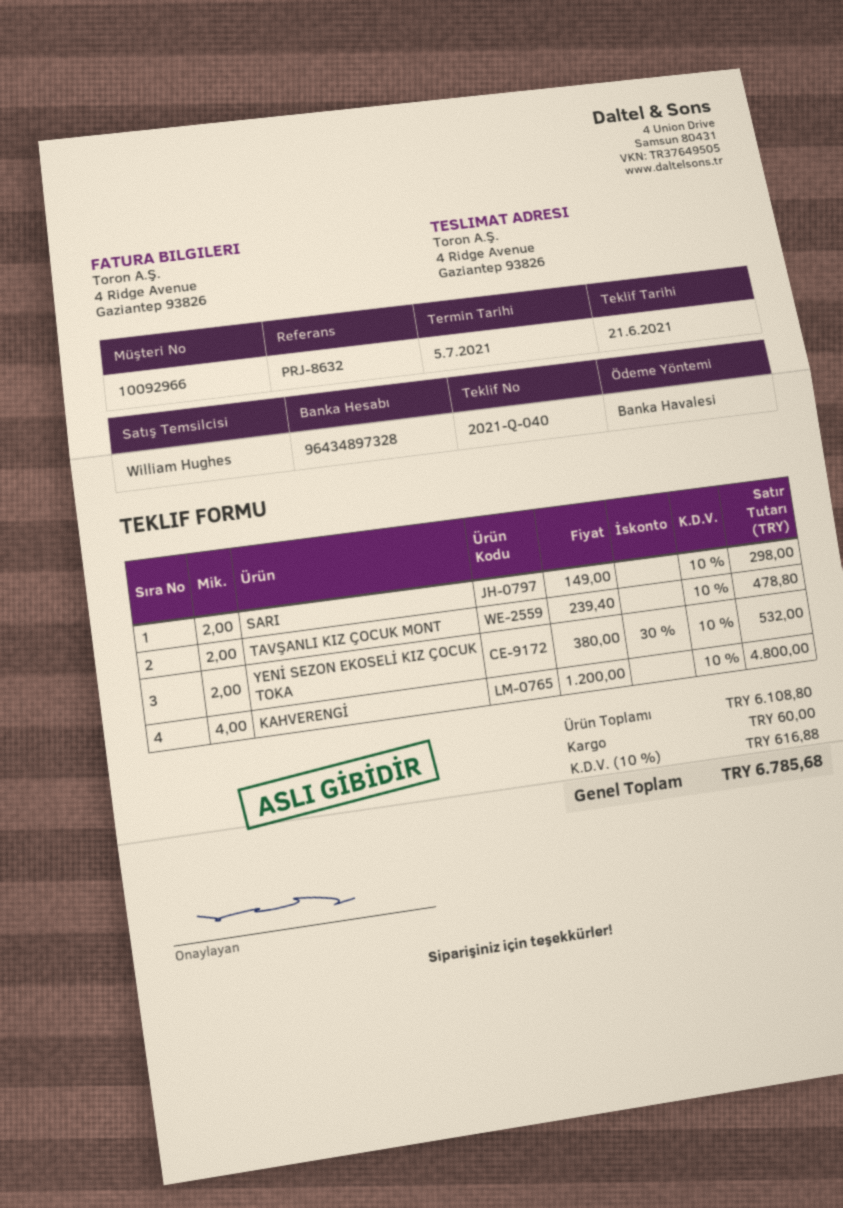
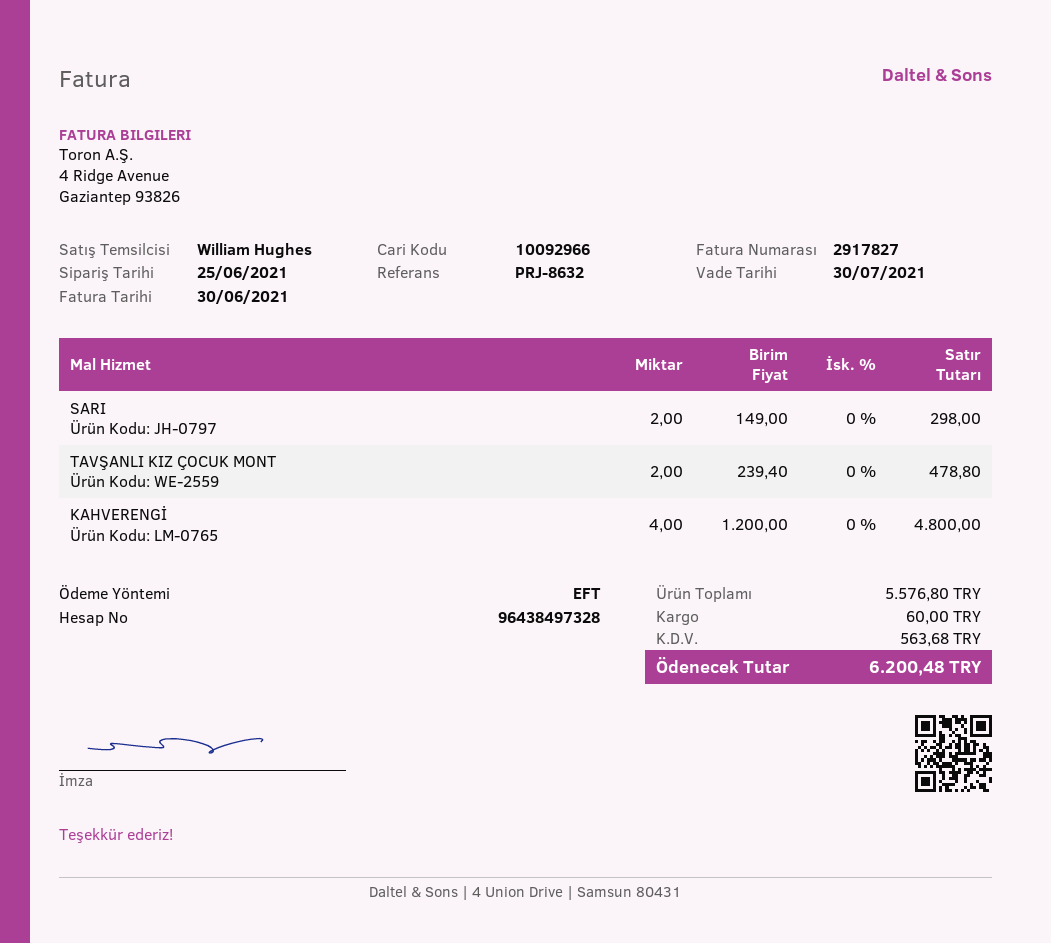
bank account: 96434897328 -> 96438497328
YENİ SEZON EKOSELİ KIZ ÇOCUK TOKA: 2 x 380.00 - 30% = 532.00 -> none
subtotal: 6108.80 -> 5576.80
tax: 616.88 -> 563.68
total: 6785.68 -> 6200.48

